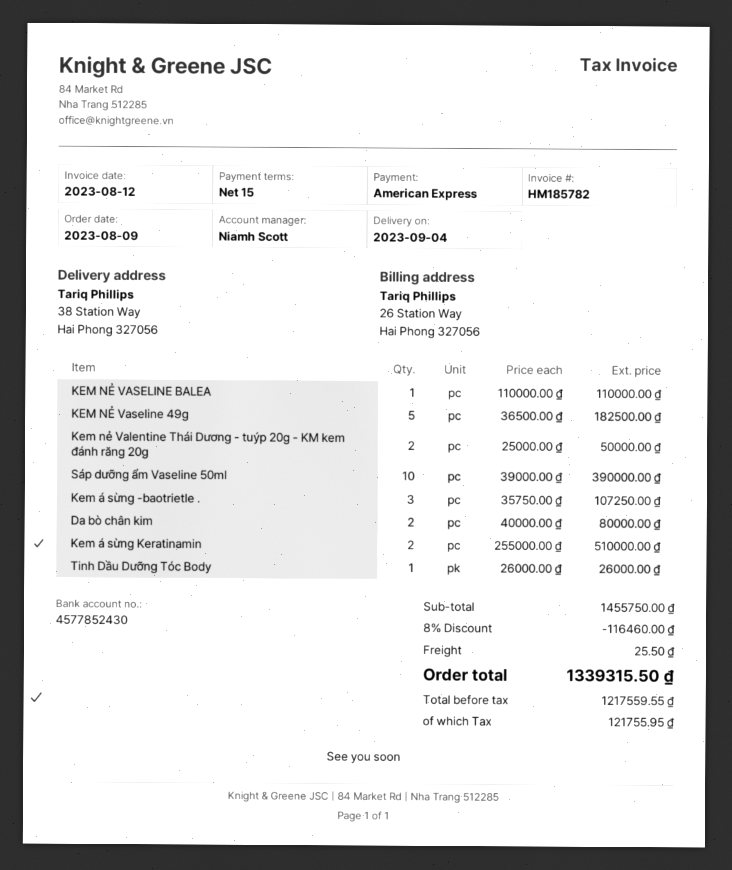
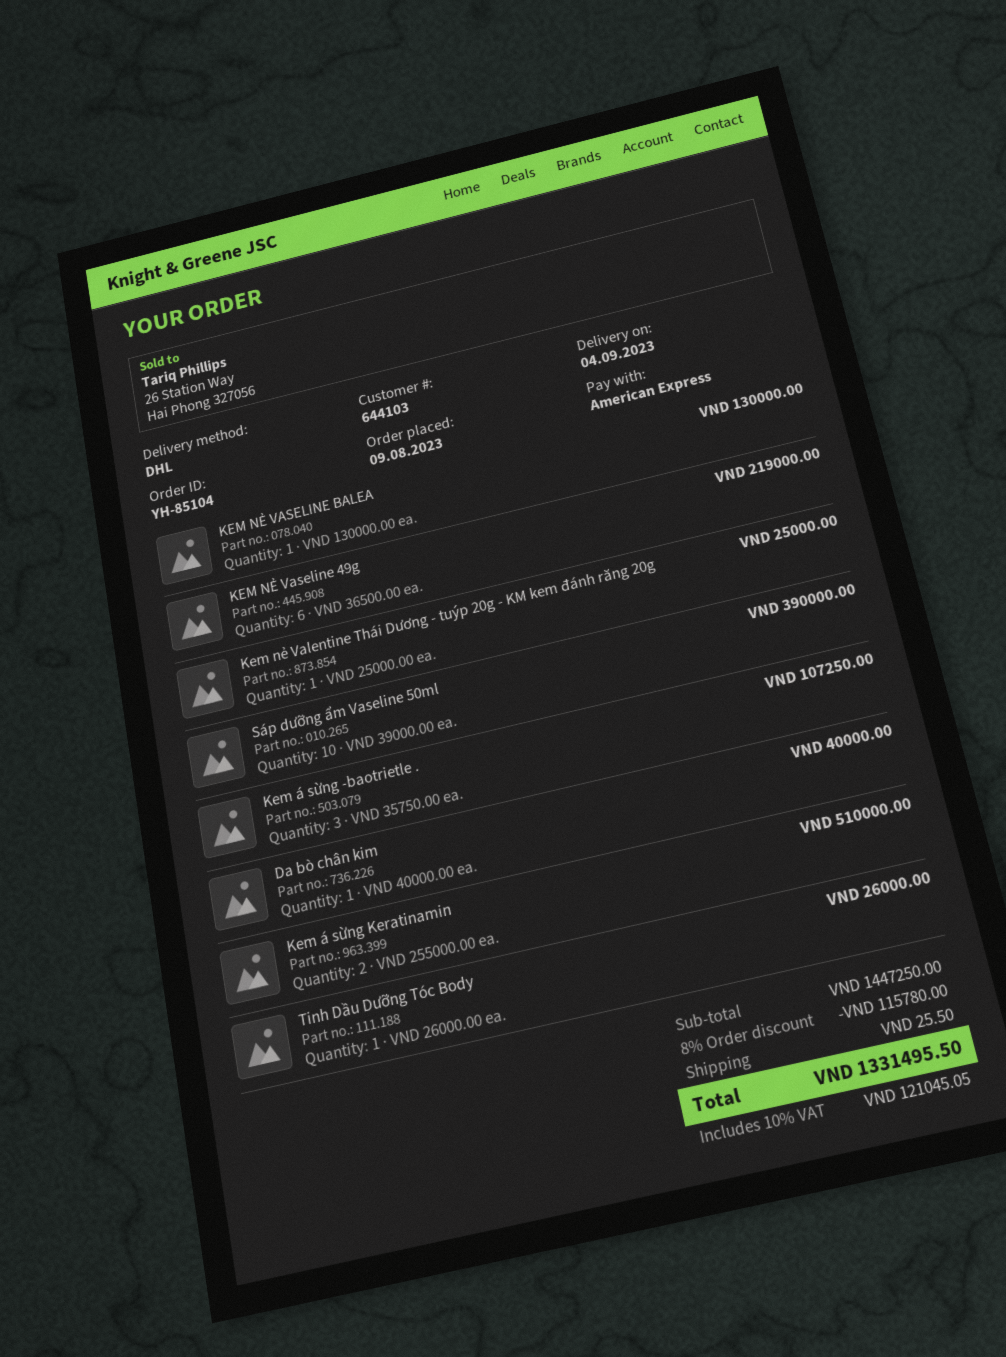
KEM NẺ VASELINE BALEA: 1 x 110000.00 = 110000.00 -> 1 x 130000.00 = 130000.00
KEM NẺ Vaseline 49g: 5 x 36500.00 = 182500.00 -> 6 x 36500.00 = 219000.00
Kem nẻ Valentine Thái Dương - tuýp 20g - KM kem đánh răng 20g: 2 x 25000.00 = 50000.00 -> 1 x 25000.00 = 25000.00
Da bò chân kim: 2 x 40000.00 = 80000.00 -> 1 x 40000.00 = 40000.00
subtotal: 1455750.00 -> 1447250.00
discount: 8% = 116460.00 -> 8% = 115780.00
tax: 121755.95 -> 121045.05
total: 1339315.50 -> 1331495.50

